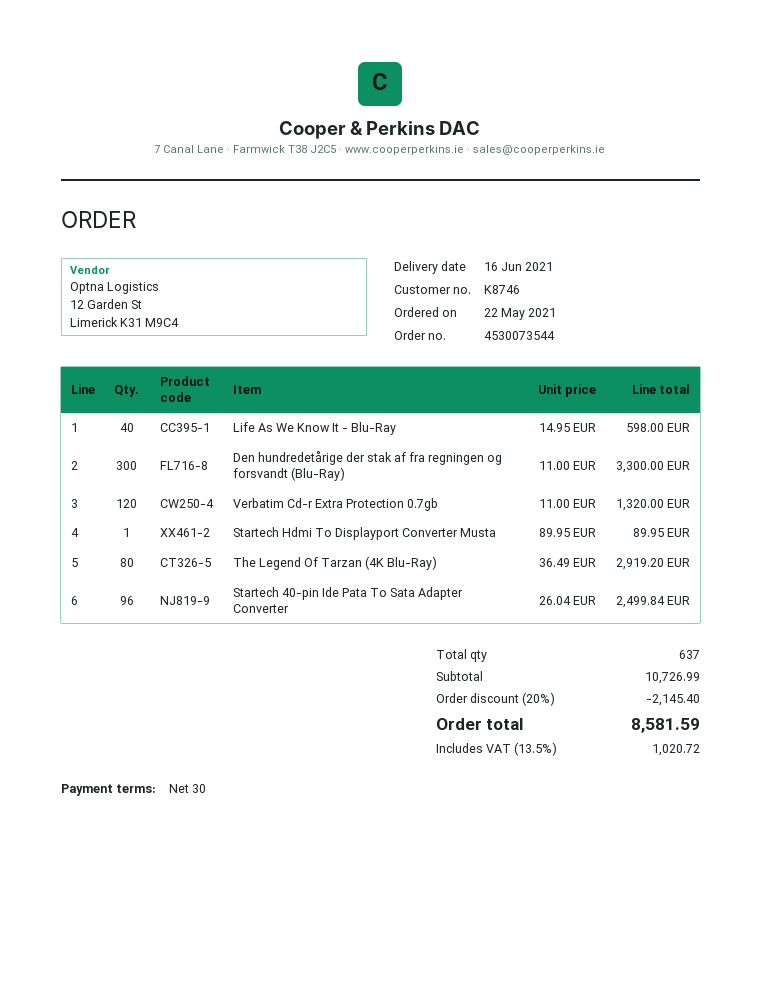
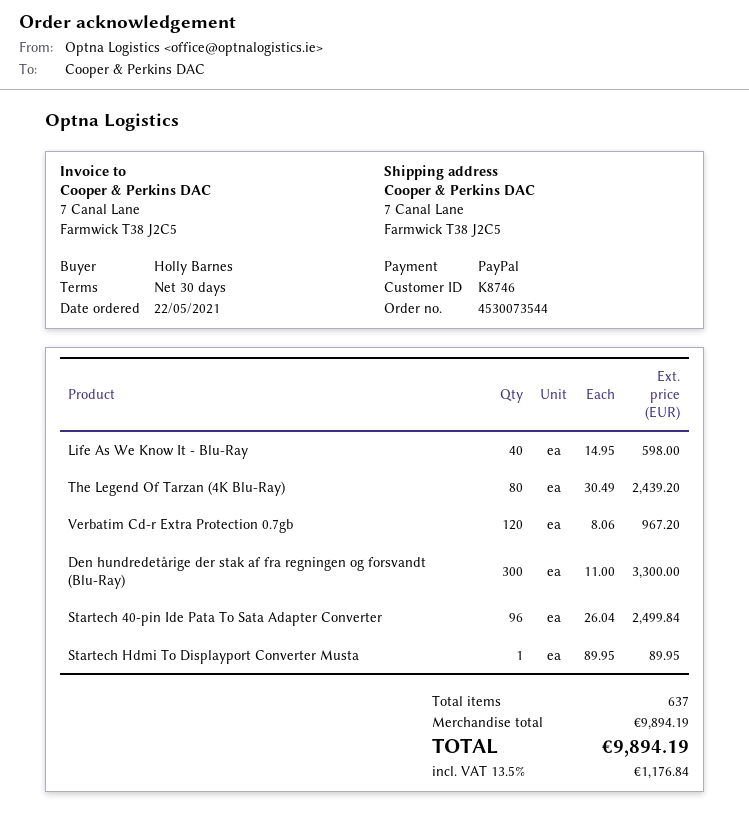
Verbatim Cd-r Extra Protection 0.7gb: 120 x 11.00 = 1320.00 -> 120 x 8.06 = 967.20
The Legend Of Tarzan (4K Blu-Ray): 80 x 36.49 = 2919.20 -> 80 x 30.49 = 2439.20
subtotal: 10726.99 -> 9894.19
discount: 20% = 2145.40 -> none
tax: 13.5% = 1020.72 -> 13.5% = 1176.84
total: 8581.59 -> 9894.19

